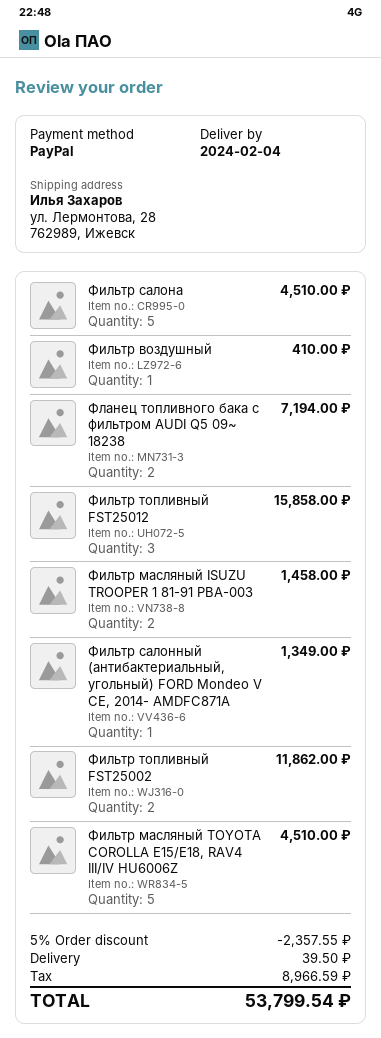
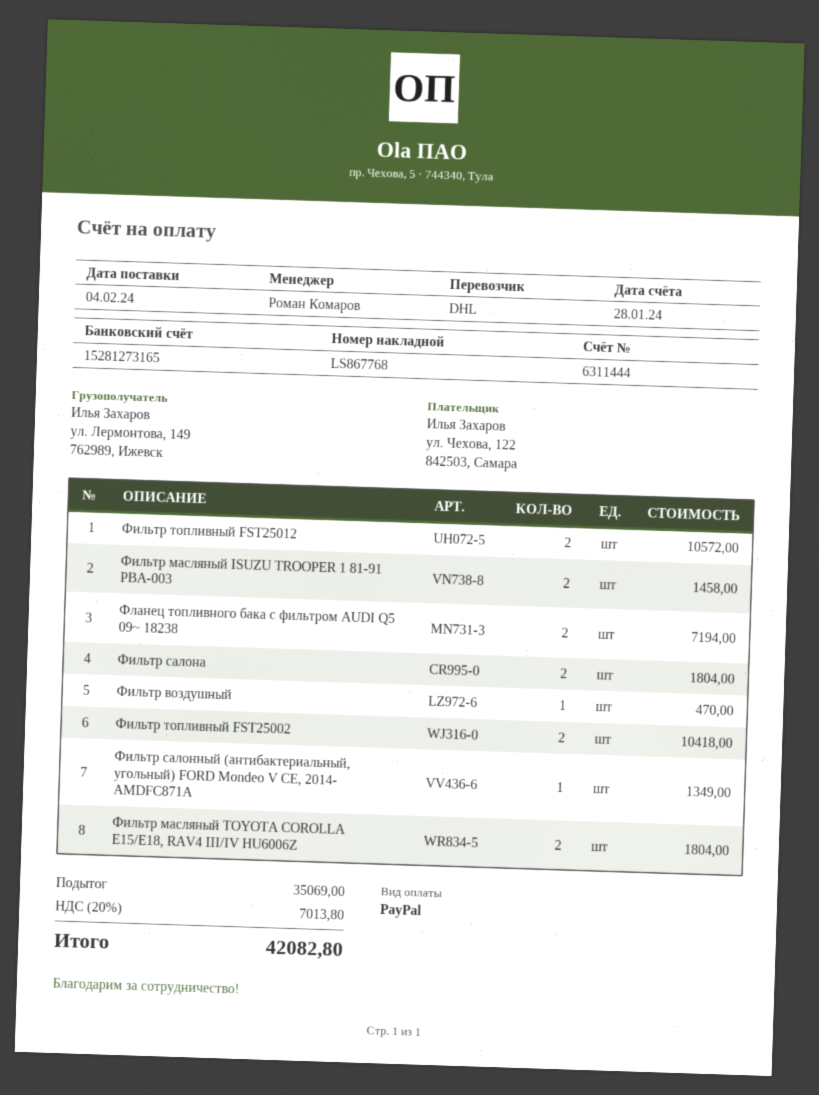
ship to: ул. Лермонтова, 28, 762989, Ижевск -> ул. Лермонтова, 149, 762989, Ижевск
Фильтр салона: 5 for 4510.00 -> 2 for 1804.00
Фильтр воздушный: 1 for 410.00 -> 1 for 470.00
Фильтр топливный FST25012: 3 for 15858.00 -> 2 for 10572.00
Фильтр топливный FST25002: 2 for 11862.00 -> 2 for 10418.00
Фильтр масляный TOYOTA COROLLA E15/E18, RAV4 III/IV HU6006Z: 5 for 4510.00 -> 2 for 1804.00
discount: 5% = 2357.55 -> none
shipping: 39.50 -> none
tax: 8966.59 -> 7013.80
total: 53799.54 -> 42082.80

